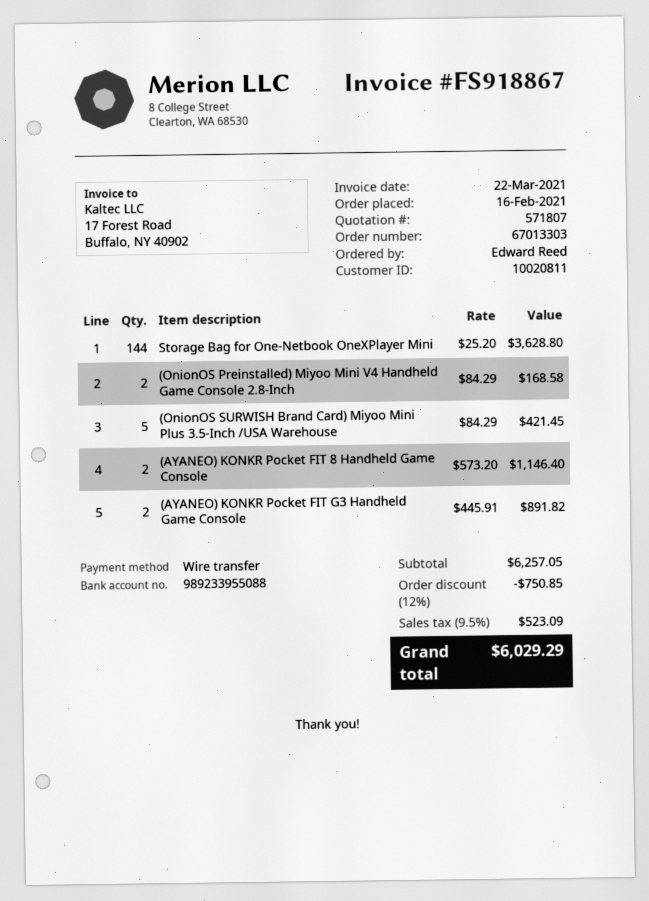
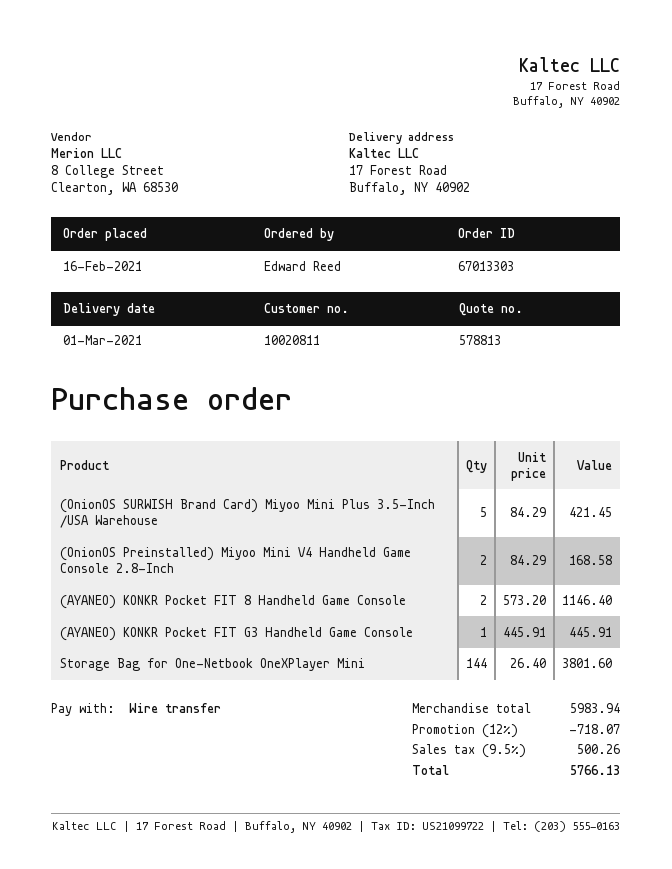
quote number: 571807 -> 578813
Storage Bag for One-Netbook OneXPlayer Mini: 144 x 25.20 = 3628.80 -> 144 x 26.40 = 3801.60
(AYANEO) KONKR Pocket FIT G3 Handheld Game Console: 2 x 445.91 = 891.82 -> 1 x 445.91 = 445.91
subtotal: 6257.05 -> 5983.94
discount: 12% = 750.85 -> 12% = 718.07
tax: 9.5% = 523.09 -> 9.5% = 500.26
total: 6029.29 -> 5766.13

